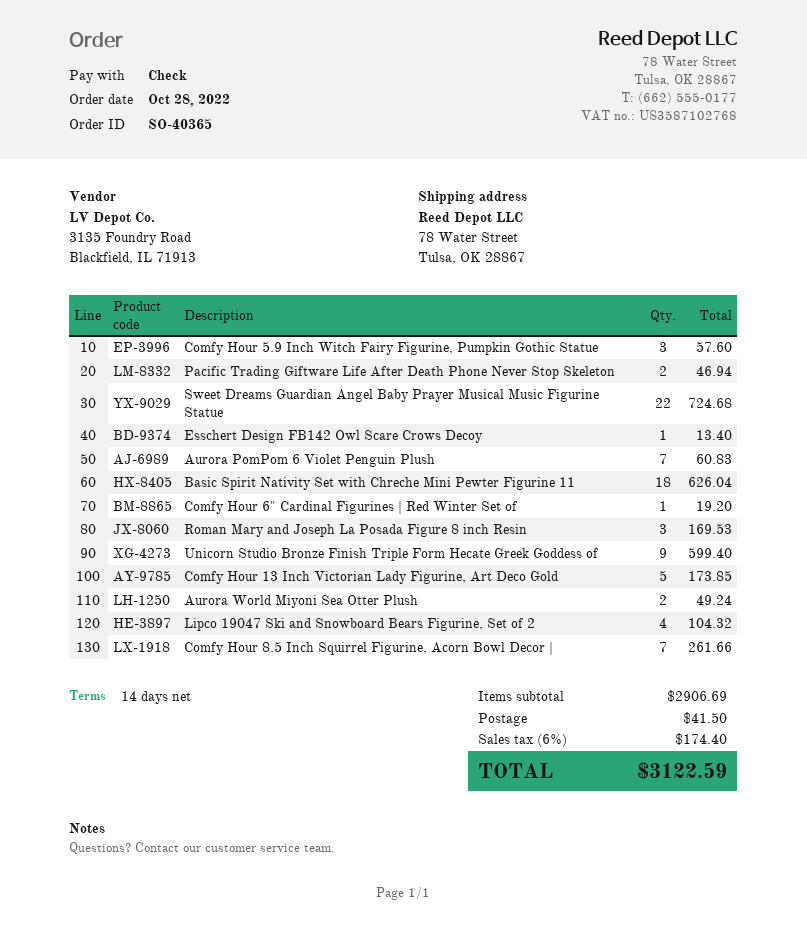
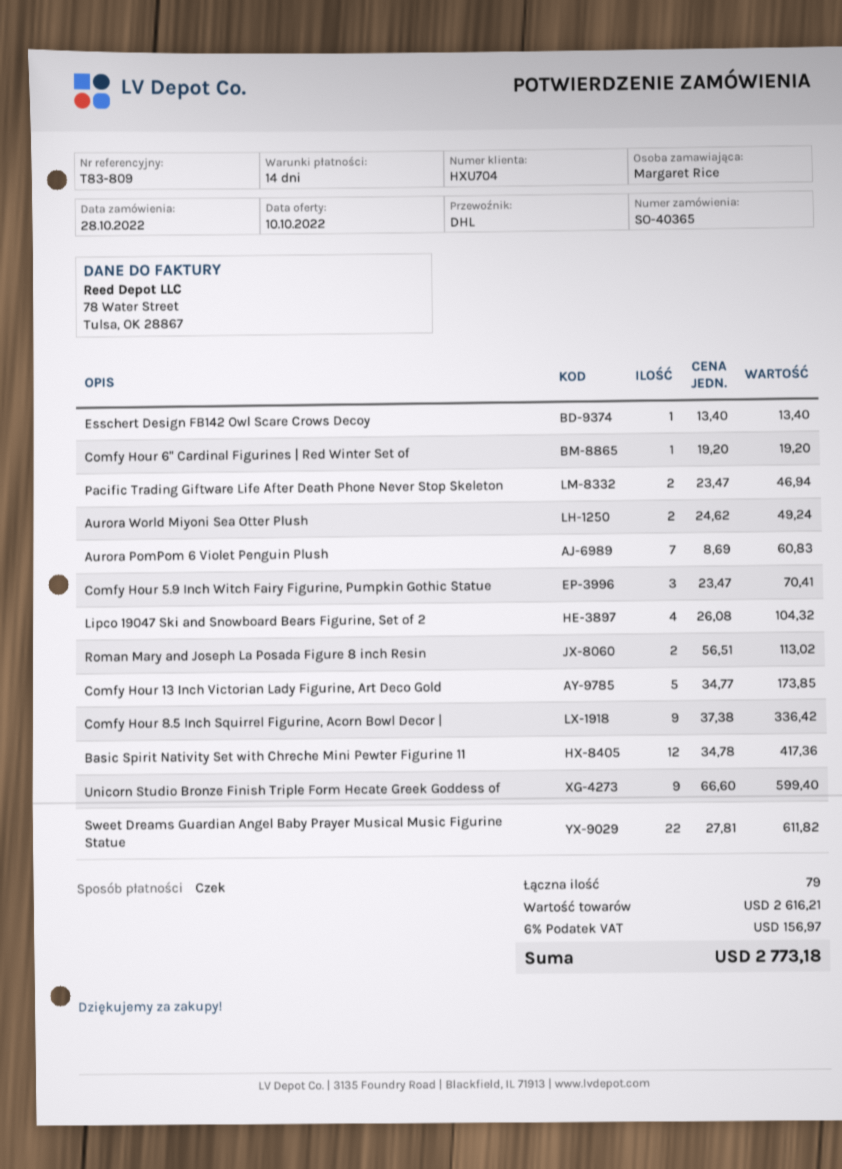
Comfy Hour 5.9 Inch Witch Fairy Figurine, Pumpkin Gothic Statue: 3 for 57.60 -> 3 for 70.41
Sweet Dreams Guardian Angel Baby Prayer Musical Music Figurine Statue: 22 for 724.68 -> 22 for 611.82
Basic Spirit Nativity Set with Chreche Mini Pewter Figurine 11: 18 for 626.04 -> 12 for 417.36
Roman Mary and Joseph La Posada Figure 8 inch Resin: 3 for 169.53 -> 2 for 113.02
Comfy Hour 8.5 Inch Squirrel Figurine, Acorn Bowl Decor |: 7 for 261.66 -> 9 for 336.42
subtotal: 2906.69 -> 2616.21
shipping: 41.50 -> none
tax: 6% = 174.40 -> 6% = 156.97
total: 3122.59 -> 2773.18

